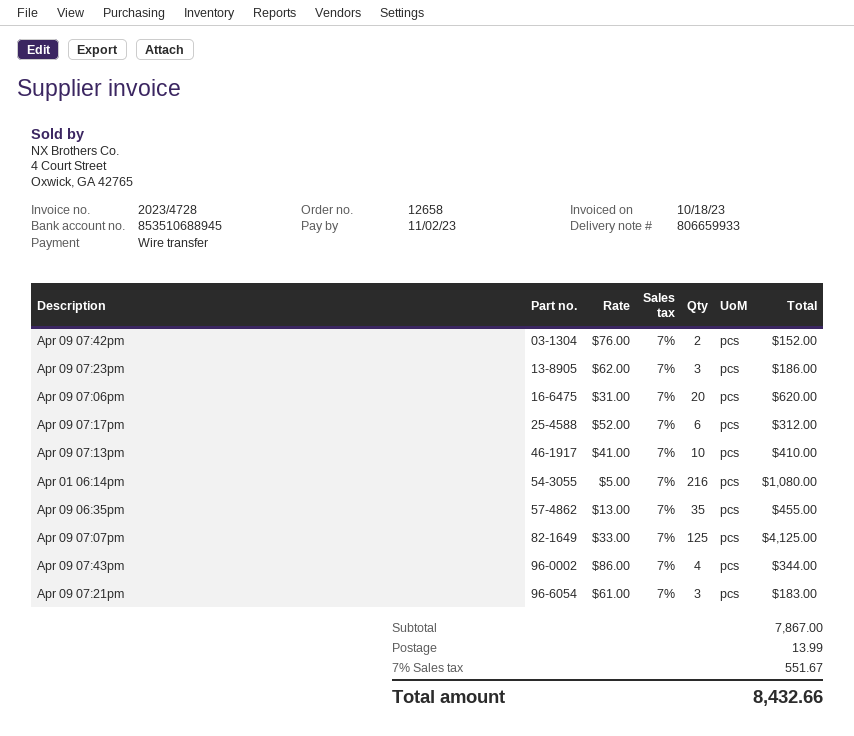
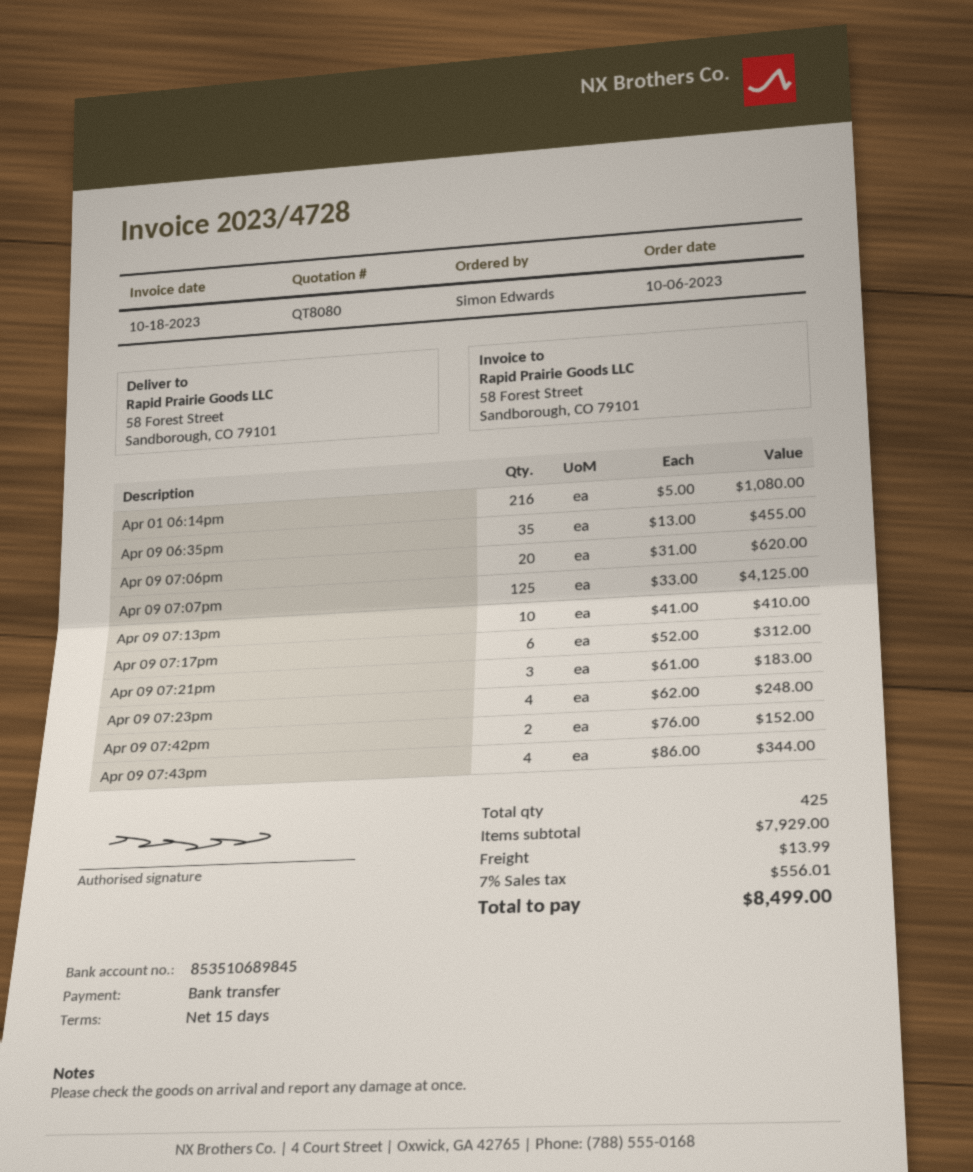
bank account: 853510688945 -> 853510689845
Apr 09 07:23pm: 3 x 62.00 = 186.00 -> 4 x 62.00 = 248.00
subtotal: 7867.00 -> 7929.00
tax: 7% = 551.67 -> 7% = 556.01
total: 8432.66 -> 8499.00

